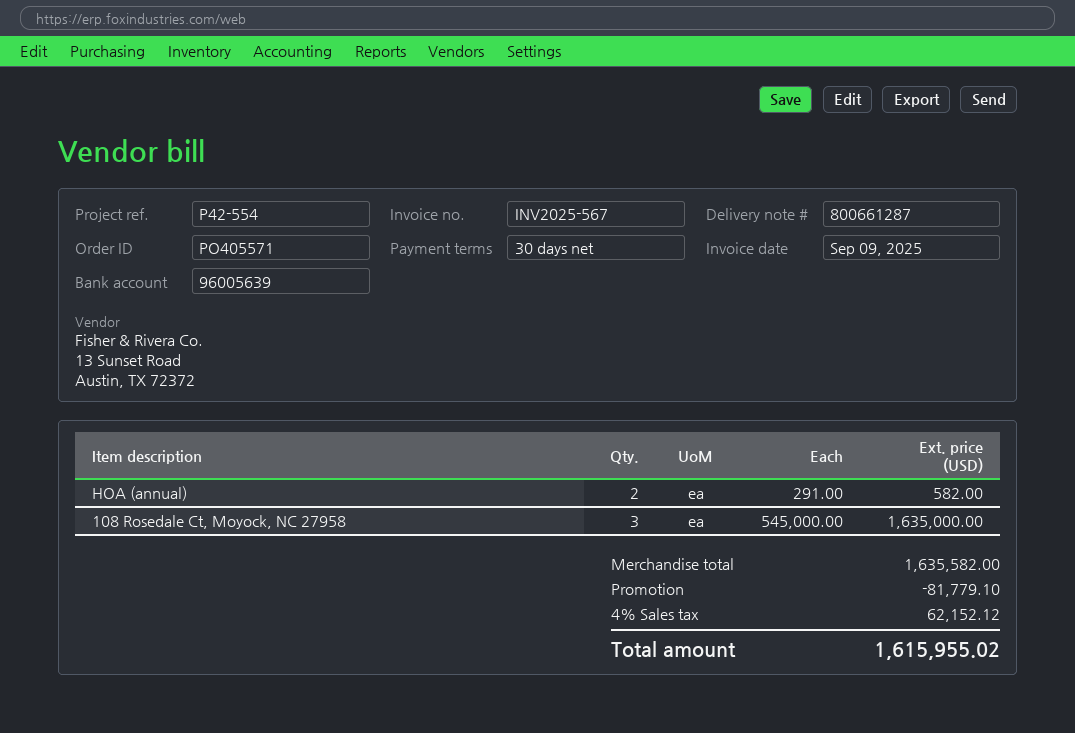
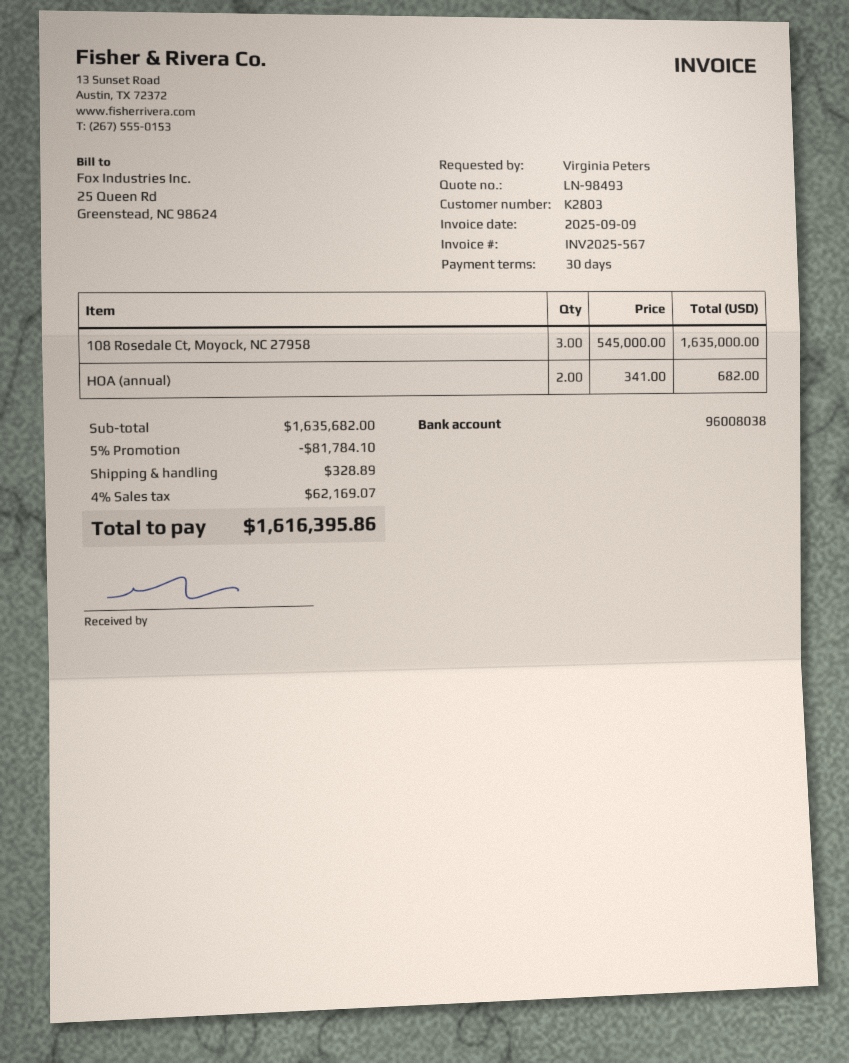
bank account: 96005639 -> 96008038
HOA (annual): 2 x 291.00 = 582.00 -> 2 x 341.00 = 682.00
subtotal: 1635582.00 -> 1635682.00
discount: 81779.10 -> 81784.10
shipping: none -> 328.89
tax: 4% = 62152.12 -> 4% = 62169.07
total: 1615955.02 -> 1616395.86

